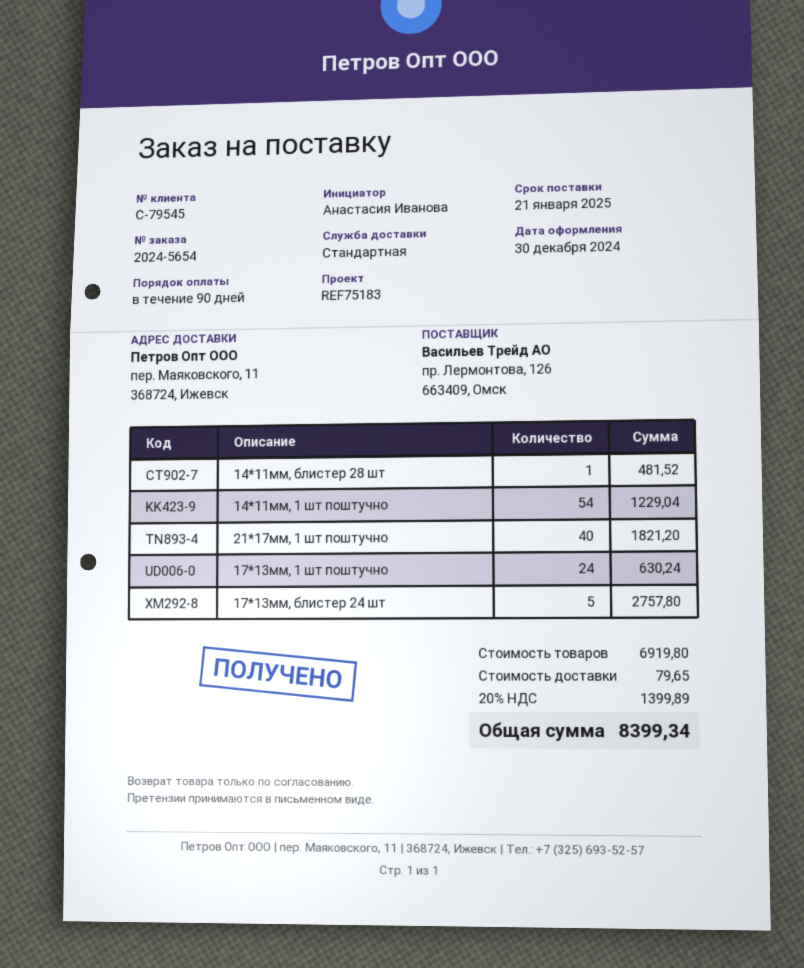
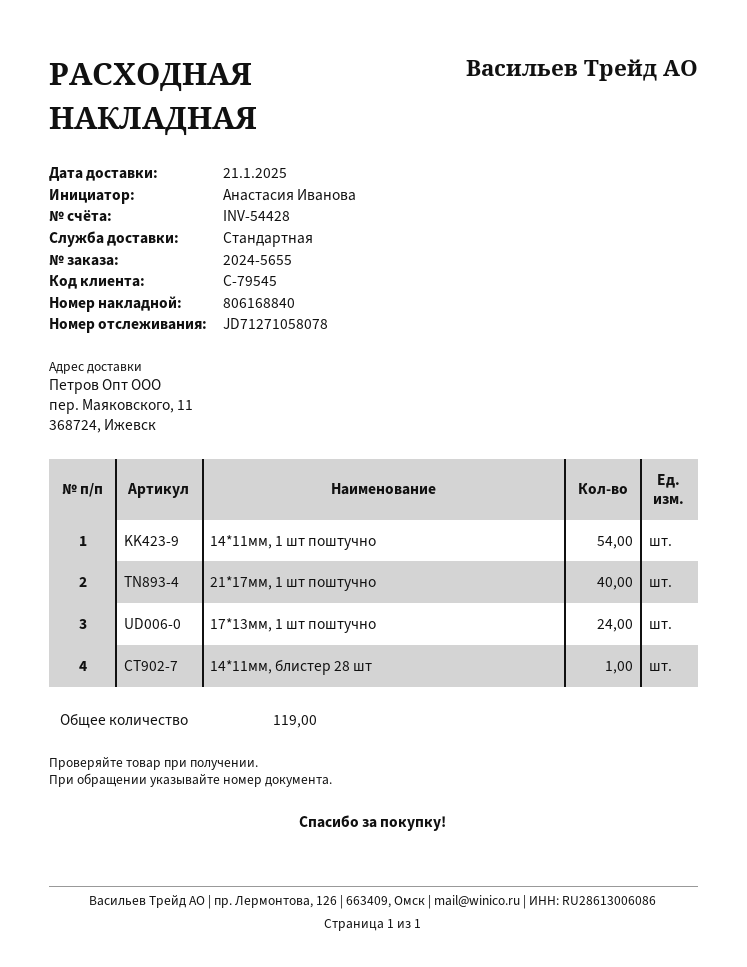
order number: 2024-5654 -> 2024-5655
17*13мм, блистер 24 шт: 5 -> none

